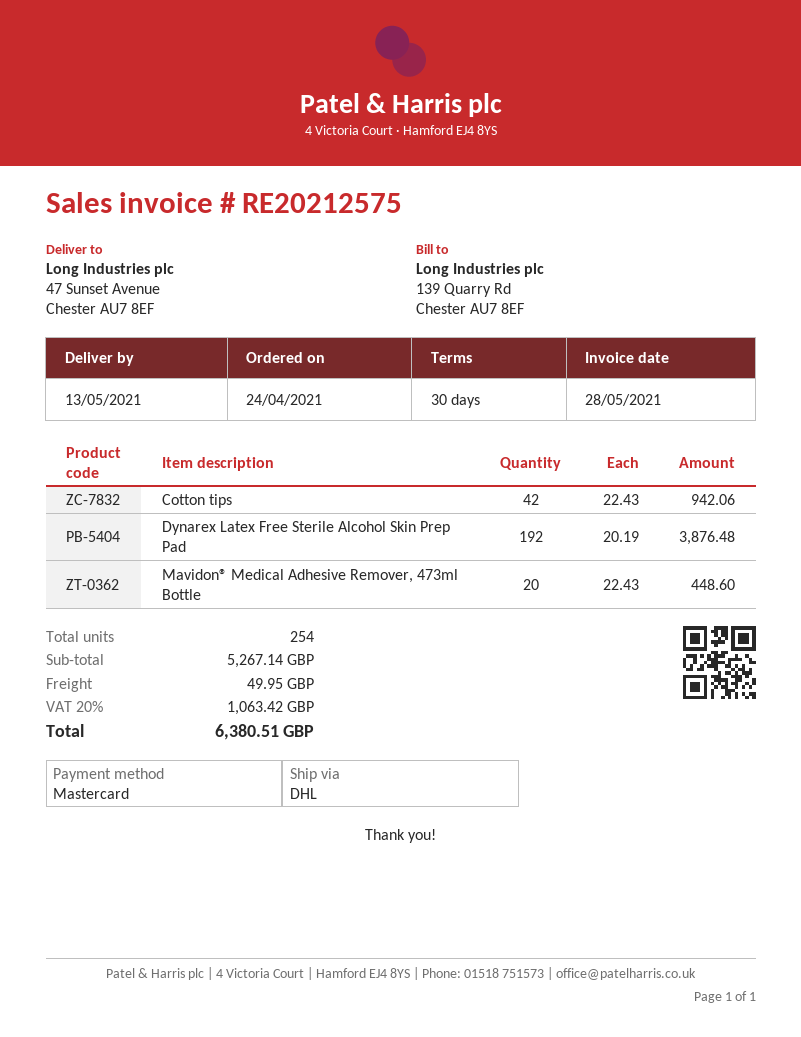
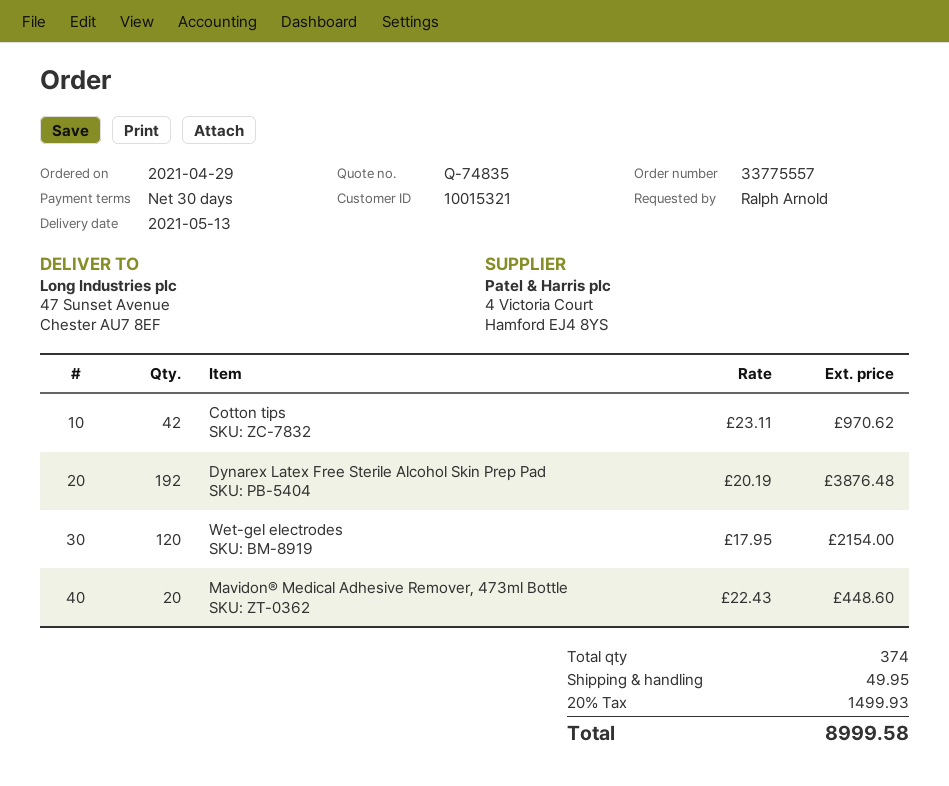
order date: 2021-04-24 -> 2021-04-29
Cotton tips: 42 x 22.43 = 942.06 -> 42 x 23.11 = 970.62
Wet-gel electrodes: none -> 120 x 17.95 = 2154.00
total quantity: 254 -> 374
tax: 20% = 1063.42 -> 20% = 1499.93
total: 6380.51 -> 8999.58

